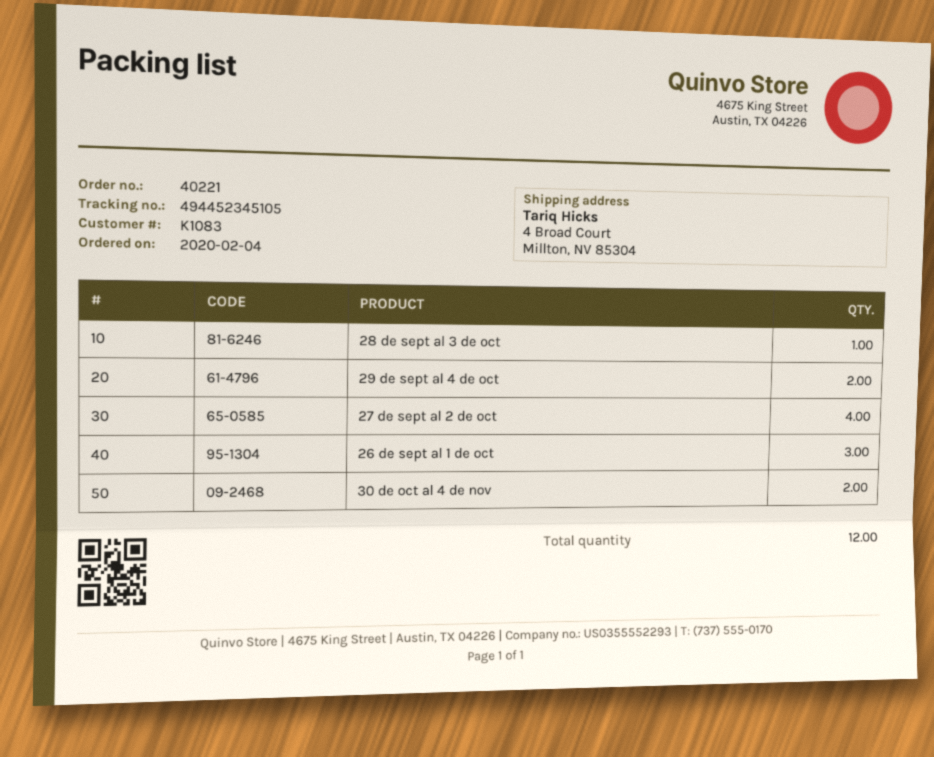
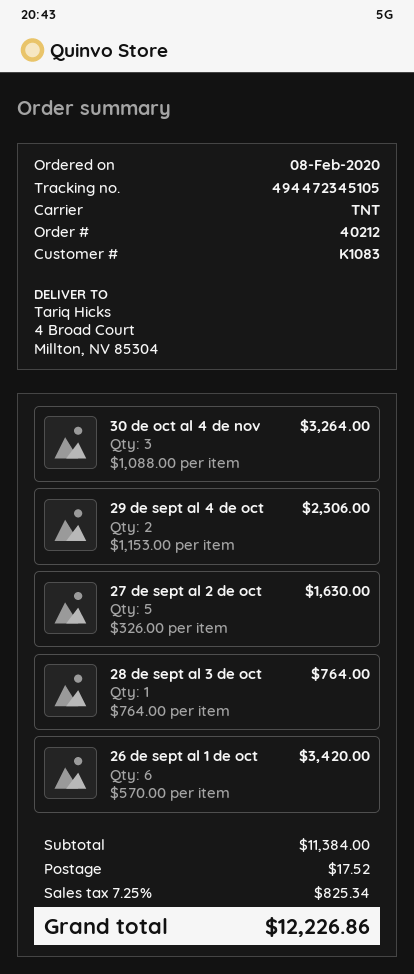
order number: 40221 -> 40212
order date: 2020-02-04 -> 2020-02-08
tracking number: 494452345105 -> 494472345105
27 de sept al 2 de oct: 4 -> 5
26 de sept al 1 de oct: 3 -> 6
30 de oct al 4 de nov: 2 -> 3

